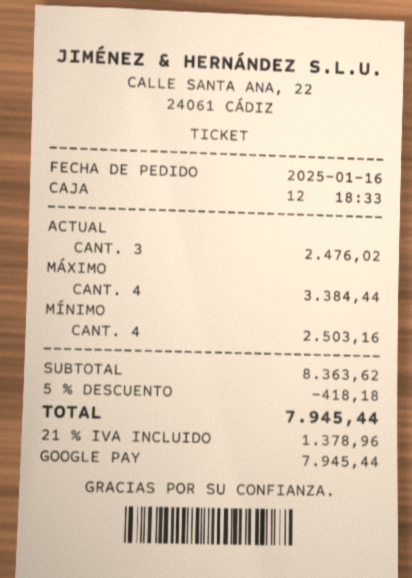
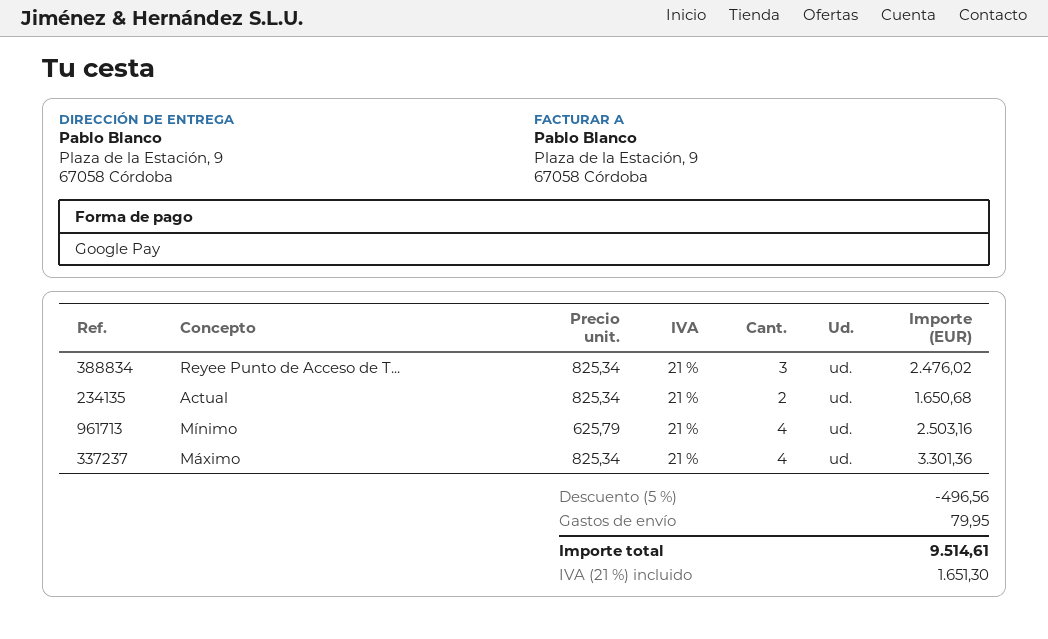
ACTUAL: 3 for 2476.02 -> 2 for 1650.68
MÁXIMO: 4 for 3384.44 -> 4 for 3301.36
Reyee Punto de Acceso de T...: none -> 3 for 2476.02
discount: 5% = 418.18 -> 5% = 496.56
shipping: none -> 79.95
tax: 21% = 1378.96 -> 21% = 1651.30
total: 7945.44 -> 9514.61

